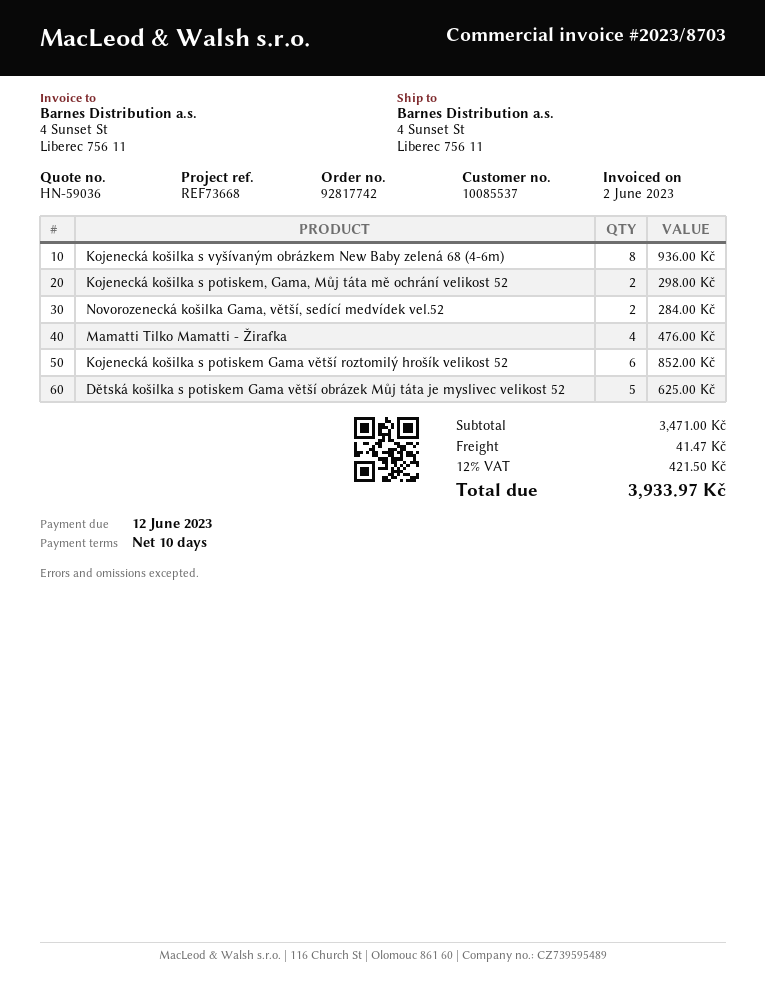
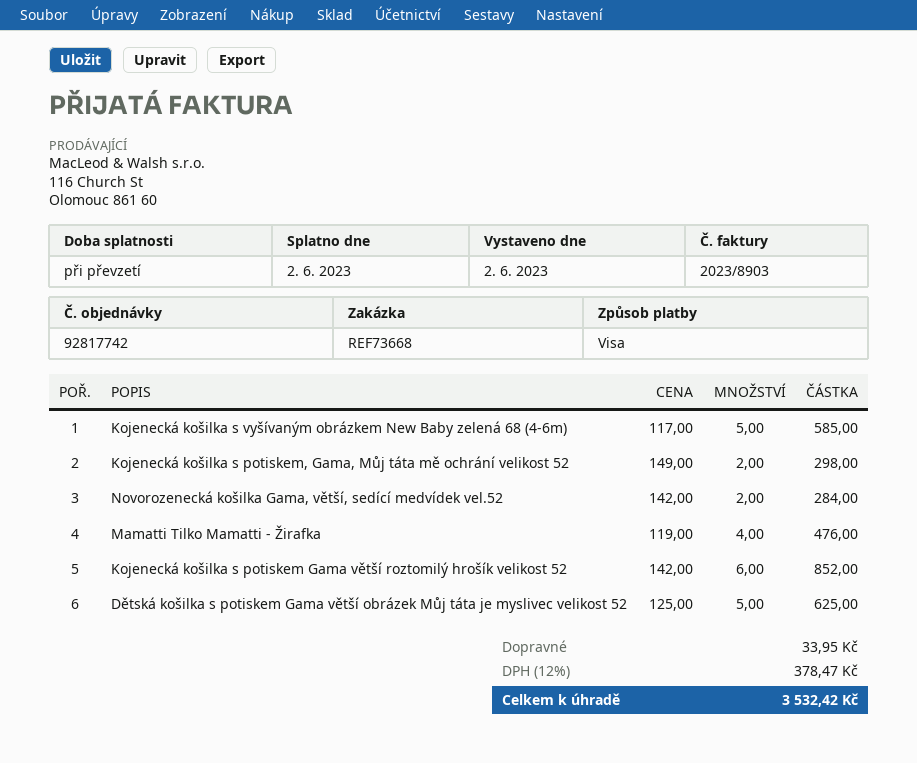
invoice number: 2023/8703 -> 2023/8903
payment terms: 10 days -> on receipt
due date: 2023-06-12 -> 2023-06-02
Kojenecká košilka s vyšívaným obrázkem New Baby zelená 68 (4-6m): 8 for 936.00 -> 5 for 585.00
shipping: 41.47 -> 33.95
tax: 12% = 421.50 -> 12% = 378.47
total: 3933.97 -> 3532.42

